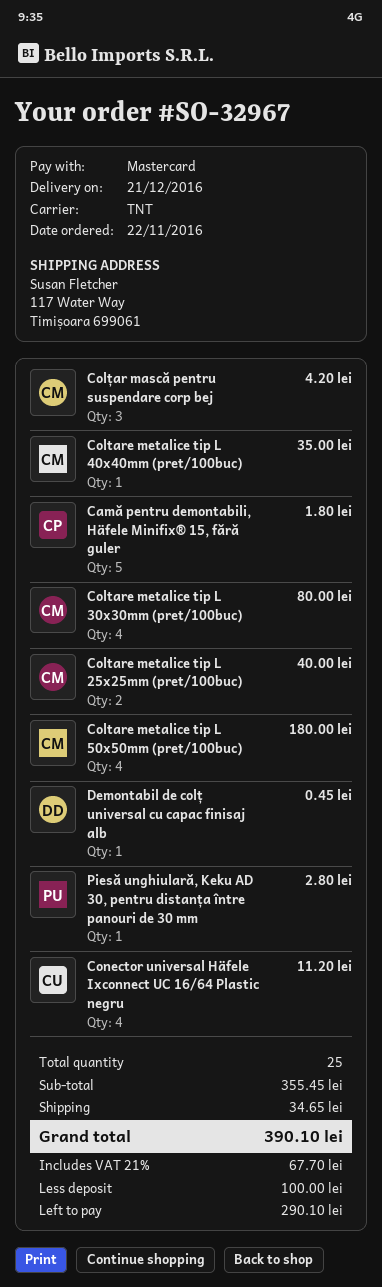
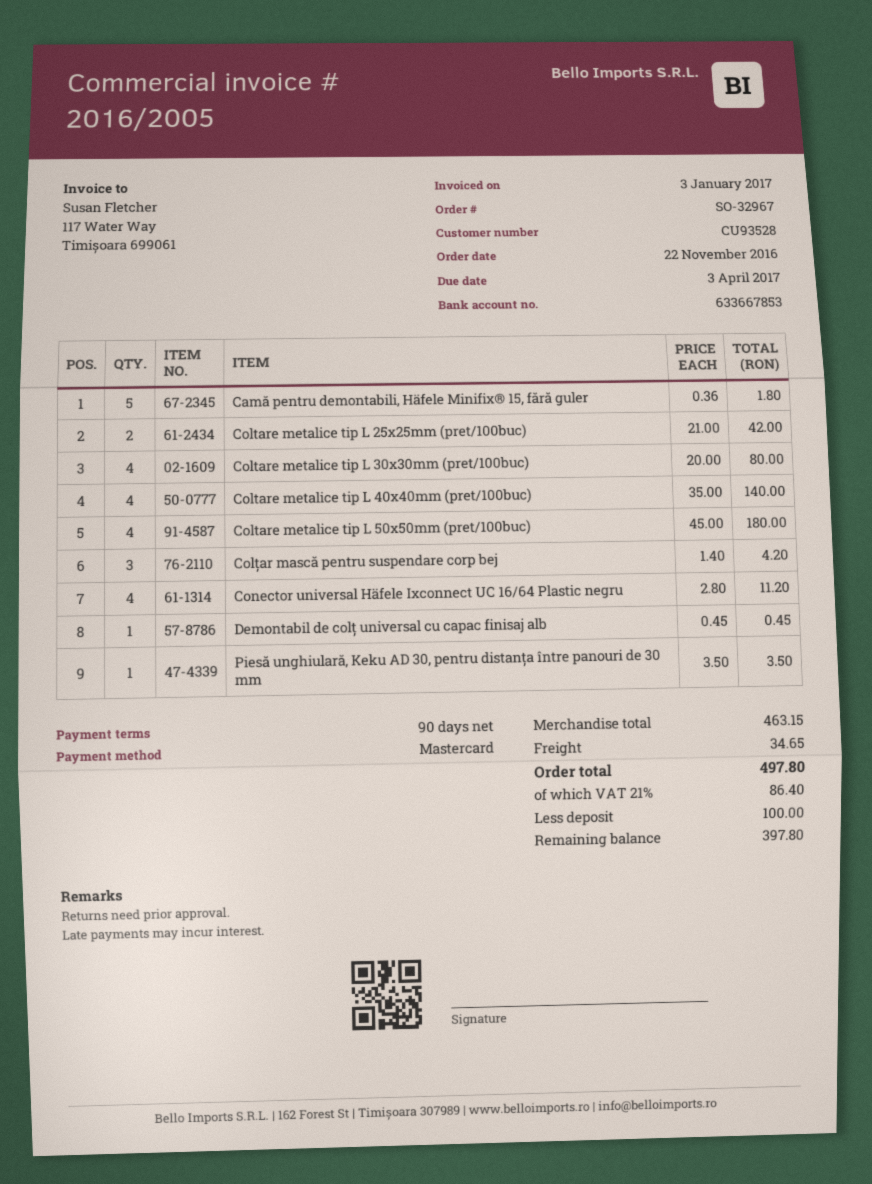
Coltare metalice tip L 40x40mm (pret/100buc): 1 for 35.00 -> 4 for 140.00
Coltare metalice tip L 25x25mm (pret/100buc): 2 for 40.00 -> 2 for 42.00
Piesă unghiulară, Keku AD 30, pentru distanța între panouri de 30 mm: 1 for 2.80 -> 1 for 3.50
subtotal: 355.45 -> 463.15
tax: 21% = 67.70 -> 21% = 86.40
total: 390.10 -> 497.80
balance: 290.10 -> 397.80

